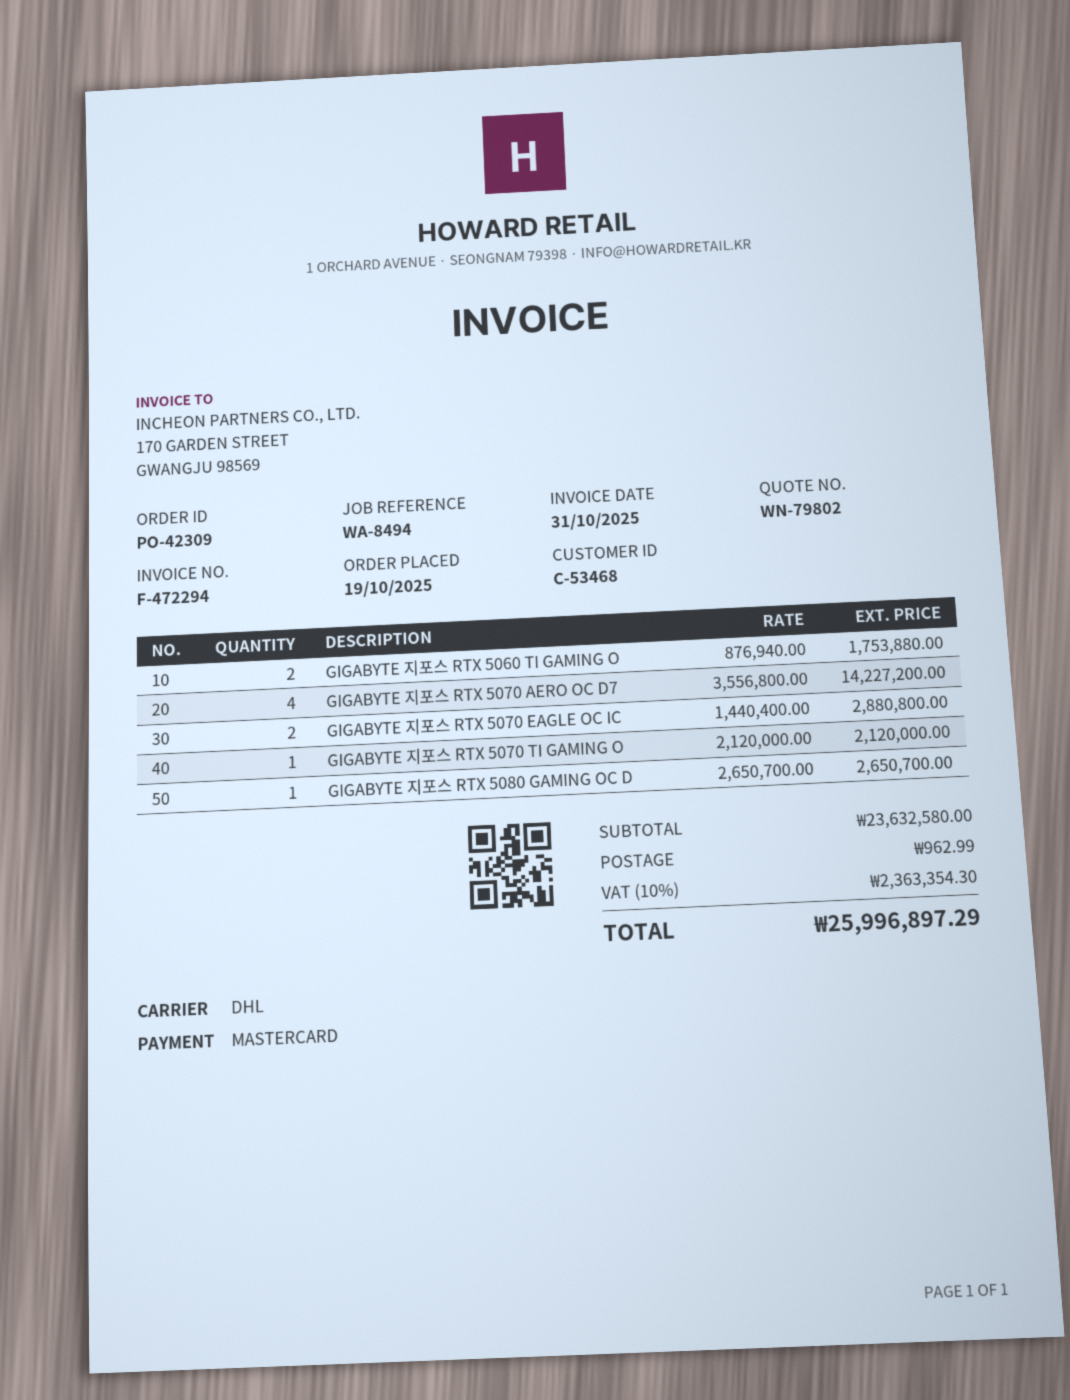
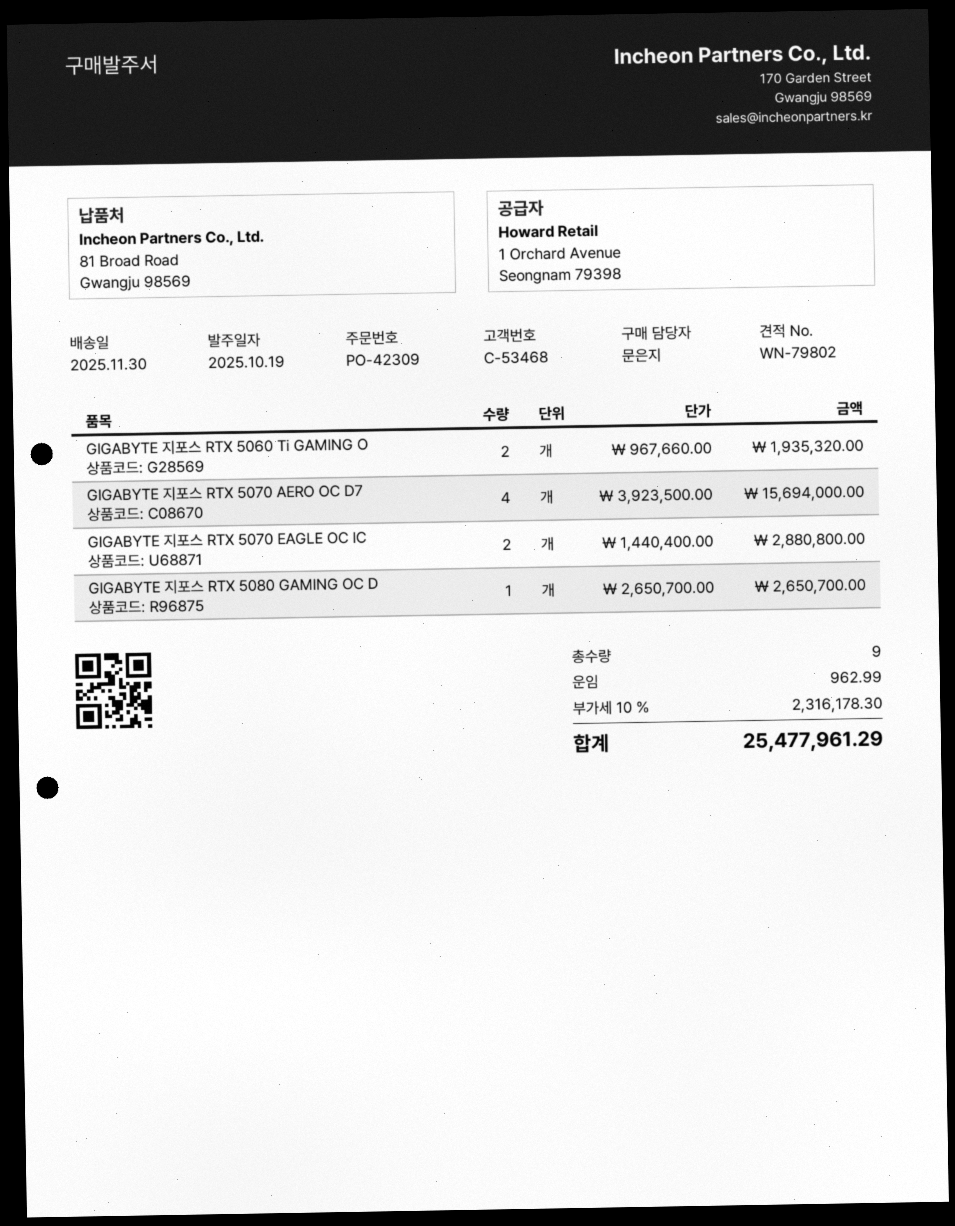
GIGABYTE 지포스 RTX 5060 TI GAMING O: 2 x 876940.00 = 1753880.00 -> 2 x 967660.00 = 1935320.00
GIGABYTE 지포스 RTX 5070 AERO OC D7: 4 x 3556800.00 = 14227200.00 -> 4 x 3923500.00 = 15694000.00
GIGABYTE 지포스 RTX 5070 TI GAMING O: 1 x 2120000.00 = 2120000.00 -> none
tax: 10% = 2363354.30 -> 10% = 2316178.30
total: 25996897.29 -> 25477961.29

